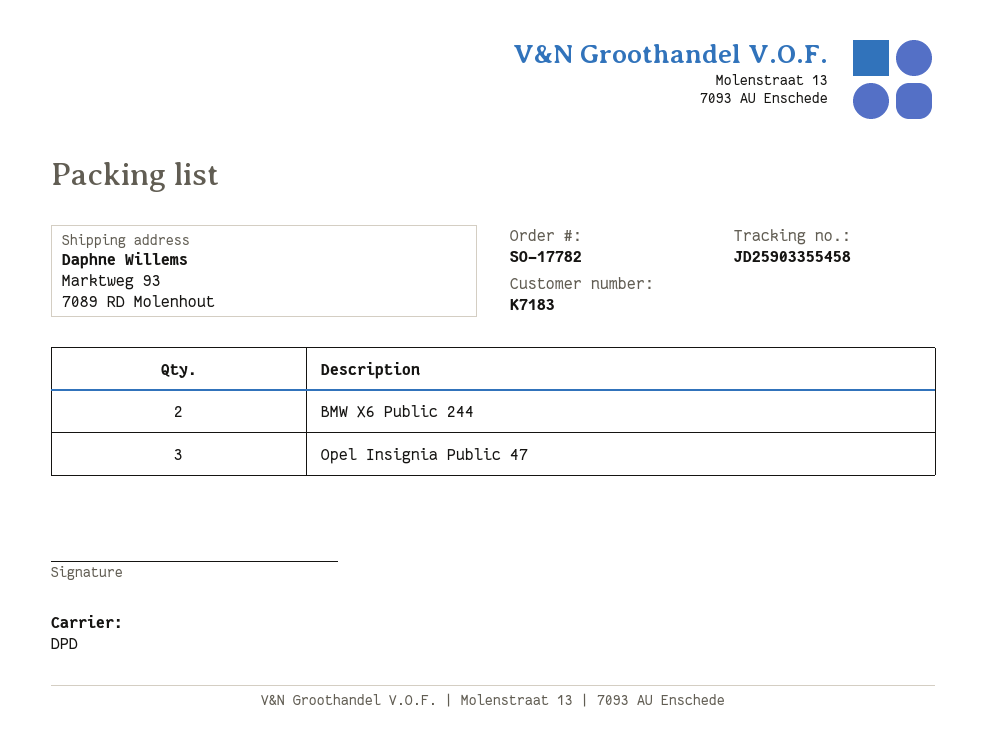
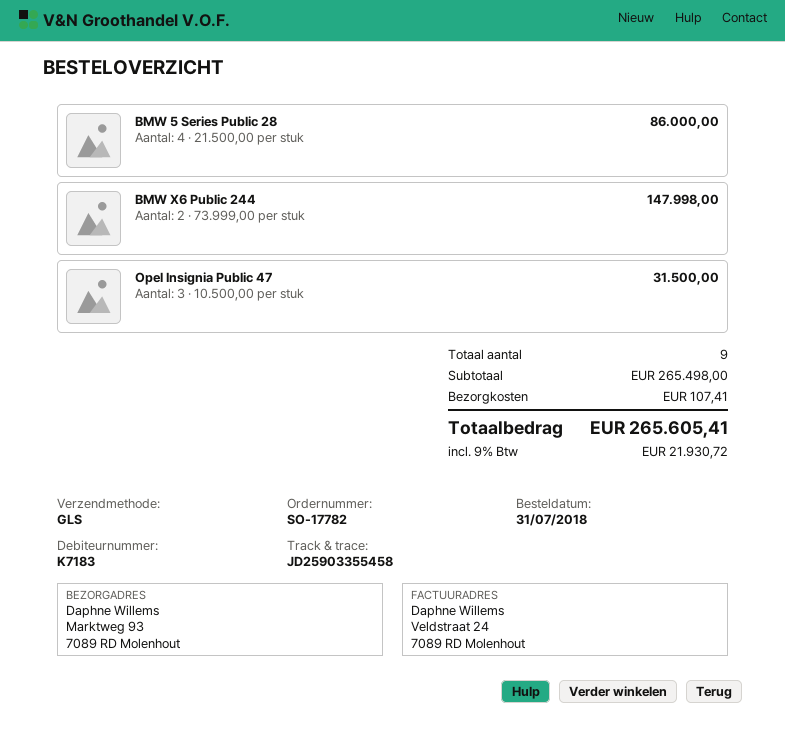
shipping method: DPD -> GLS
BMW 5 Series Public 28: none -> 4

